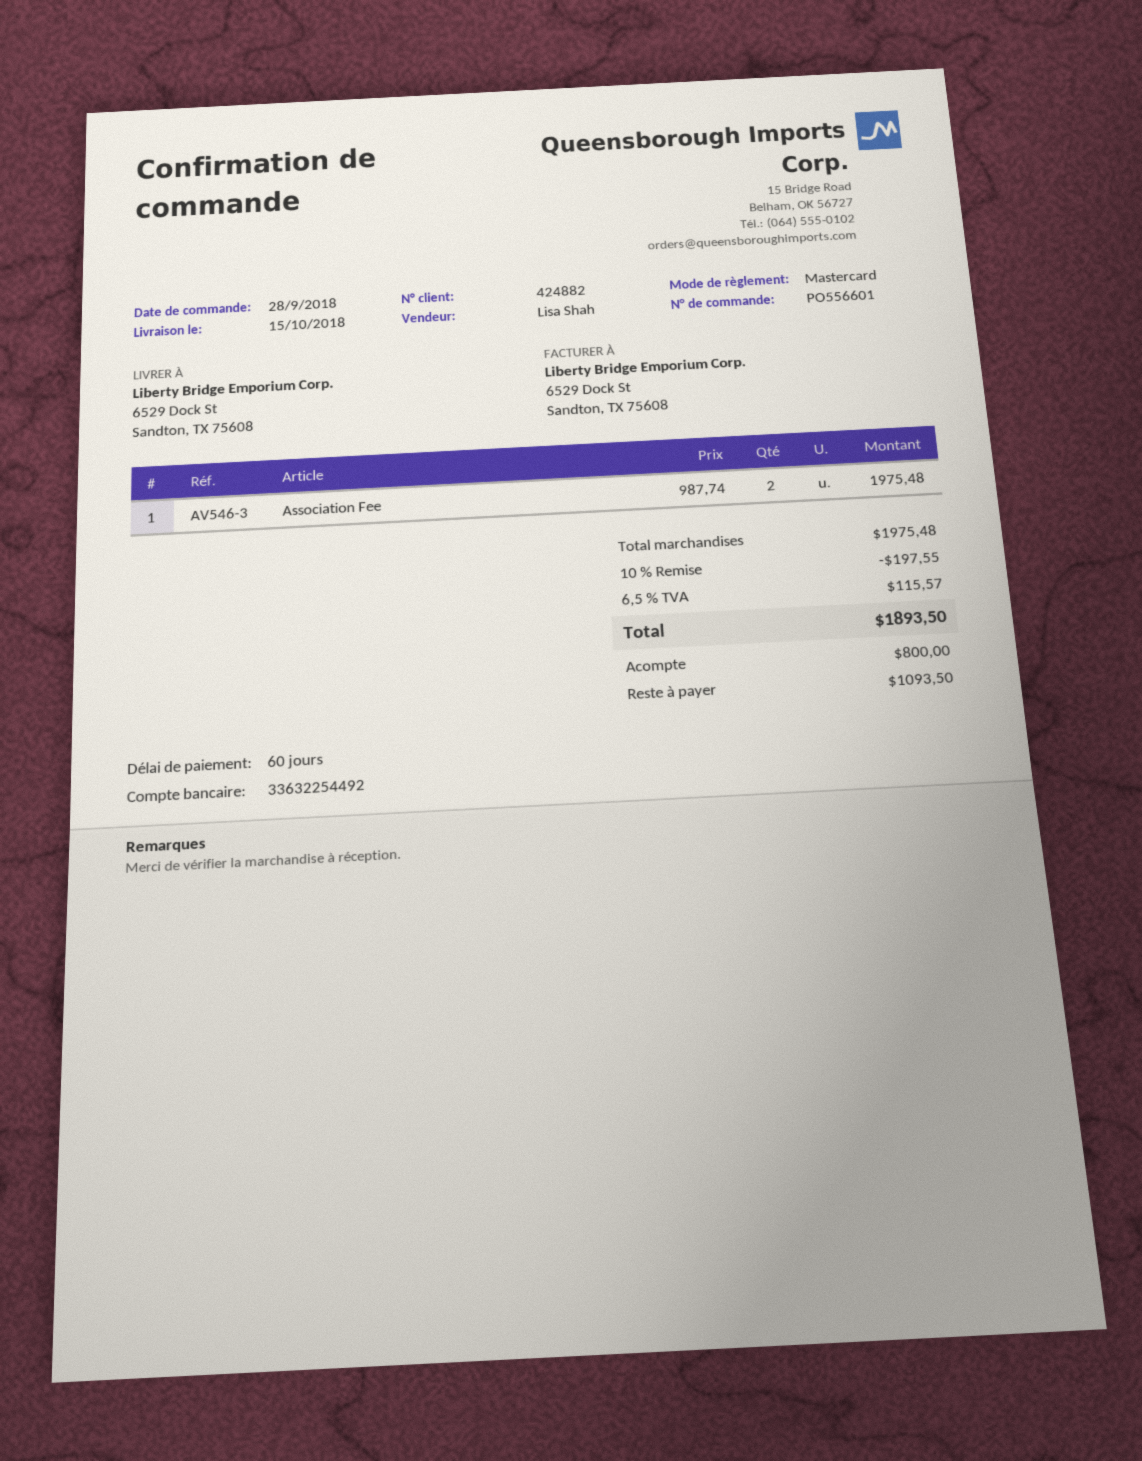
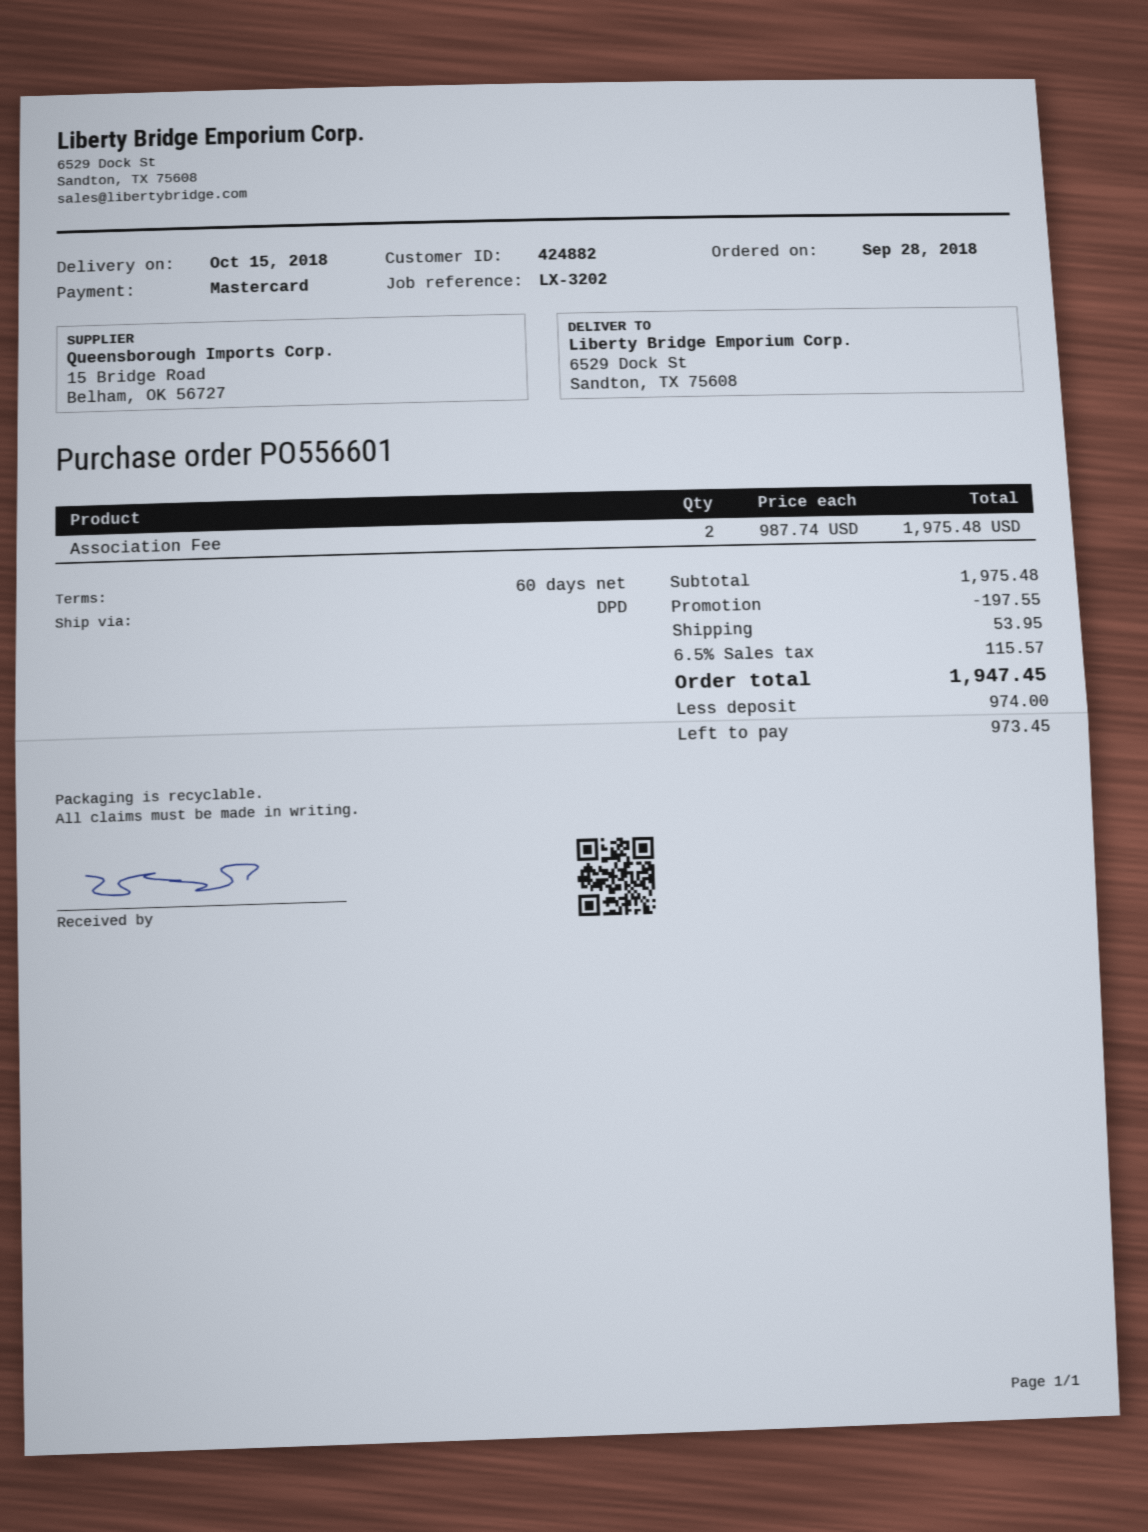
shipping: none -> 53.95
total: 1893.50 -> 1947.45
deposit: 800.00 -> 974.00
balance: 1093.50 -> 973.45

